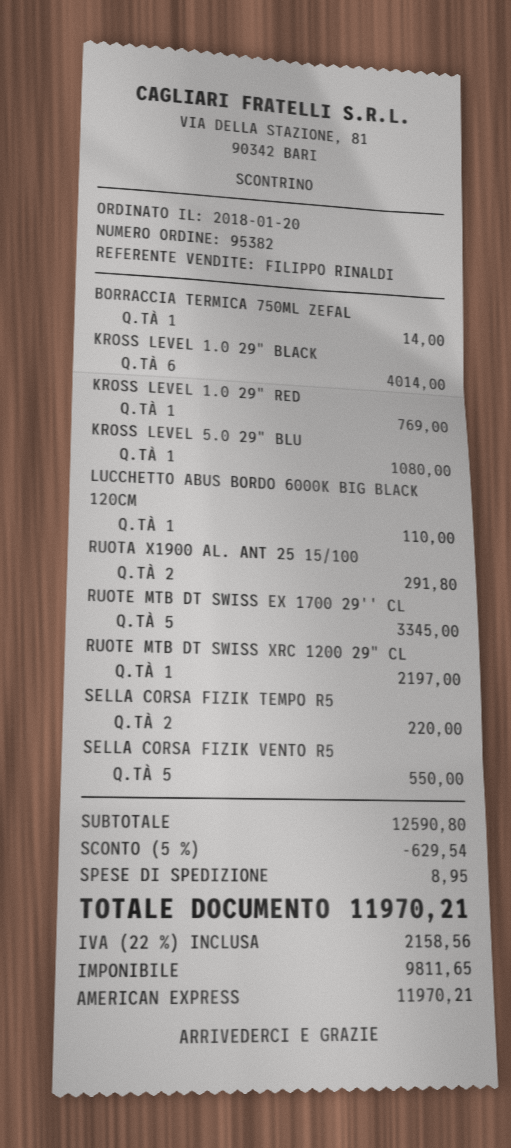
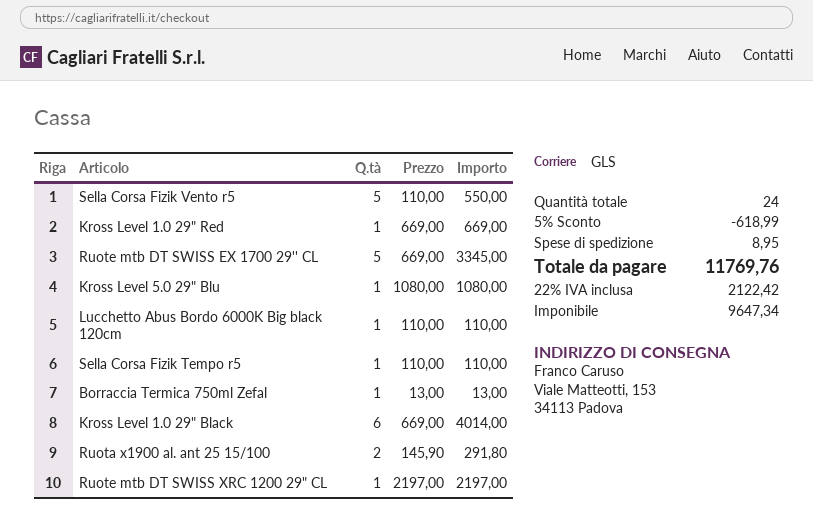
BORRACCIA TERMICA 750ML ZEFAL: 1 for 14.00 -> 1 for 13.00
KROSS LEVEL 1.0 29" RED: 1 for 769.00 -> 1 for 669.00
SELLA CORSA FIZIK TEMPO R5: 2 for 220.00 -> 1 for 110.00
discount: 5% = 629.54 -> 5% = 618.99
net: 9811.65 -> 9647.34
tax: 22% = 2158.56 -> 22% = 2122.42
total: 11970.21 -> 11769.76

